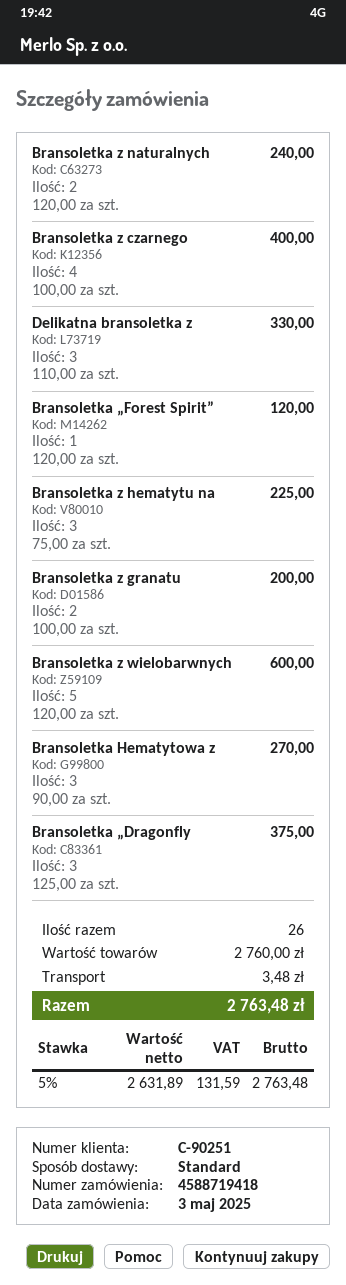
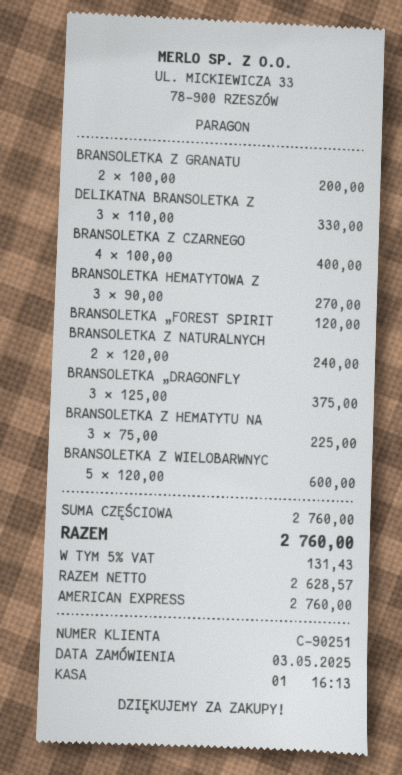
shipping: 3.48 -> none
net: 2631.89 -> 2628.57
tax: 5% = 131.59 -> 5% = 131.43
total: 2763.48 -> 2760.00

